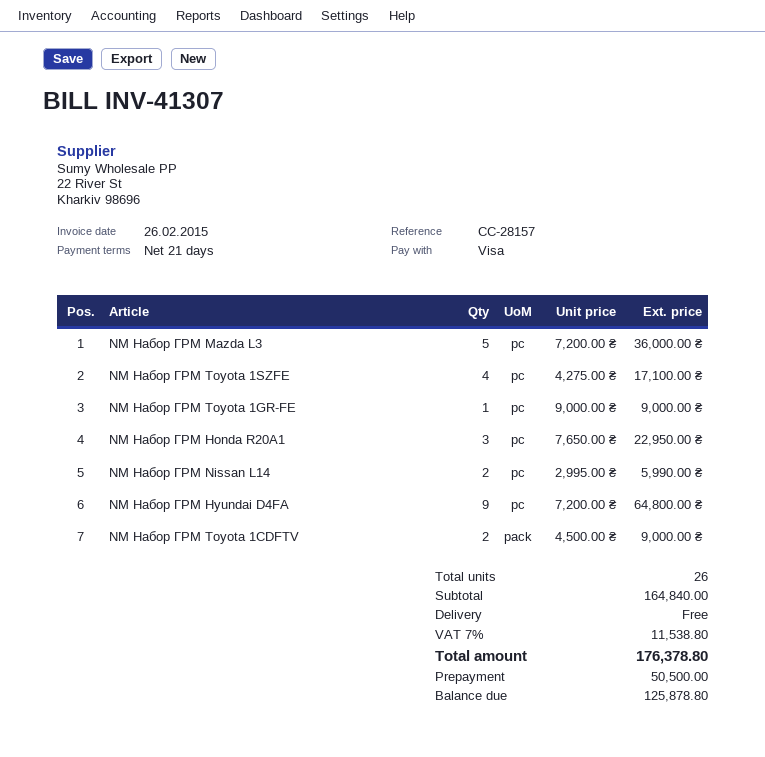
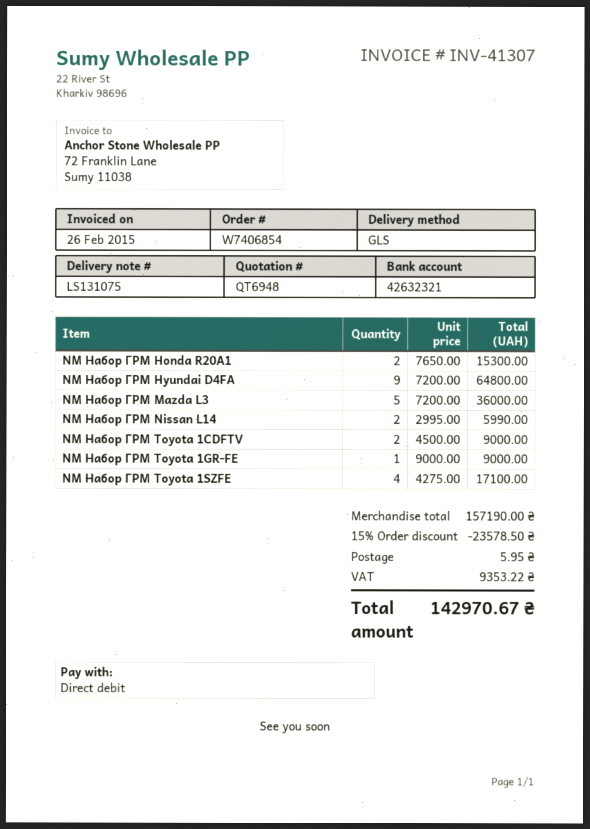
payment method: Visa -> direct debit
NM Набор ГРМ Honda R20A1: 3 x 7650.00 = 22950.00 -> 2 x 7650.00 = 15300.00
subtotal: 164840.00 -> 157190.00
discount: none -> 15% = 23578.50
shipping: 0.00 -> 5.95
tax: 11538.80 -> 9353.22
total: 176378.80 -> 142970.67

